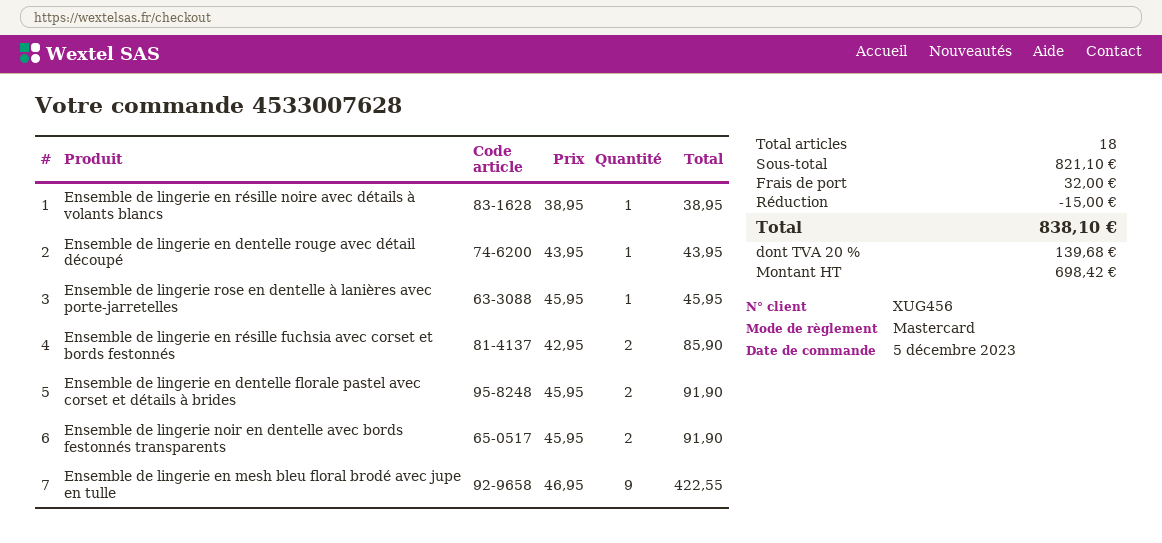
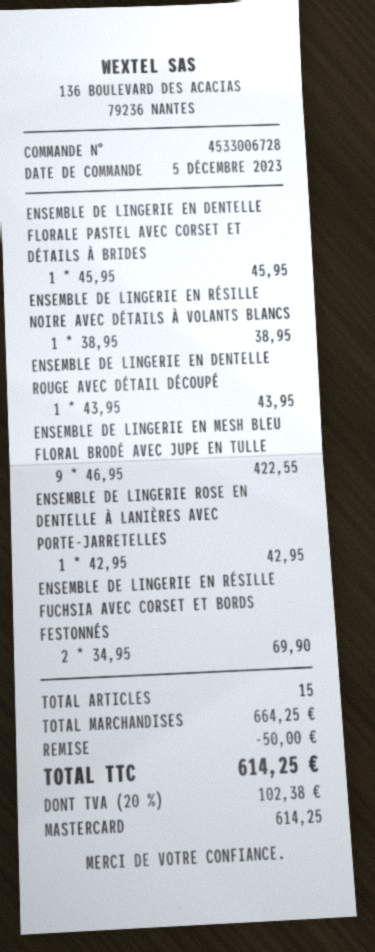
order number: 4533007628 -> 4533006728
Ensemble de lingerie rose en dentelle à lanières avec porte-jarretelles: 1 x 45.95 = 45.95 -> 1 x 42.95 = 42.95
Ensemble de lingerie en résille fuchsia avec corset et bords festonnés: 2 x 42.95 = 85.90 -> 2 x 34.95 = 69.90
Ensemble de lingerie en dentelle florale pastel avec corset et détails à brides: 2 x 45.95 = 91.90 -> 1 x 45.95 = 45.95
Ensemble de lingerie noir en dentelle avec bords festonnés transparents: 2 x 45.95 = 91.90 -> none
total quantity: 18 -> 15
subtotal: 821.10 -> 664.25
discount: 15.00 -> 50.00
shipping: 32.00 -> none
tax: 20% = 139.68 -> 20% = 102.38
total: 838.10 -> 614.25

